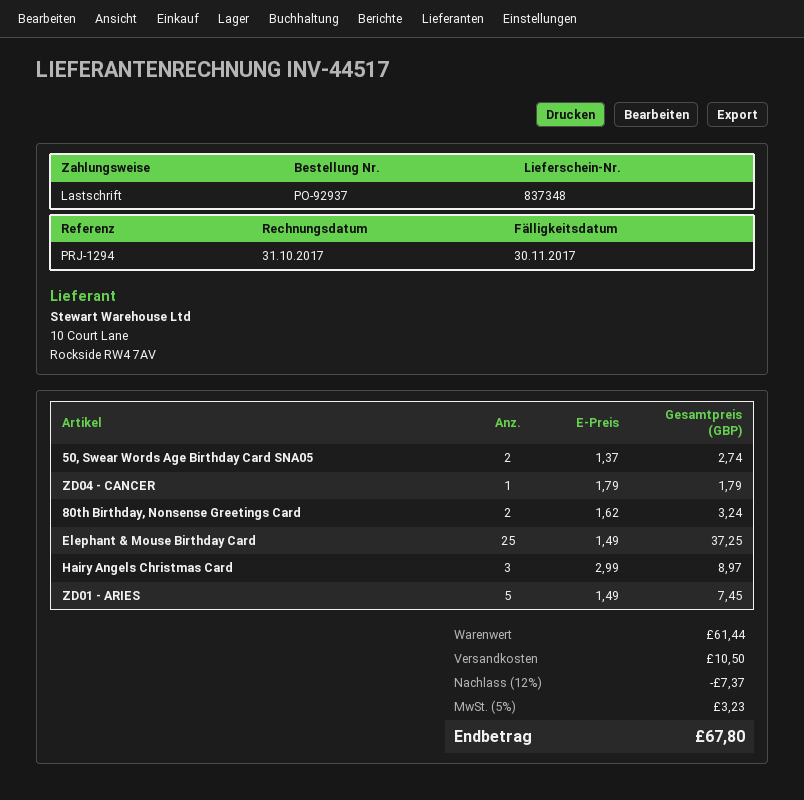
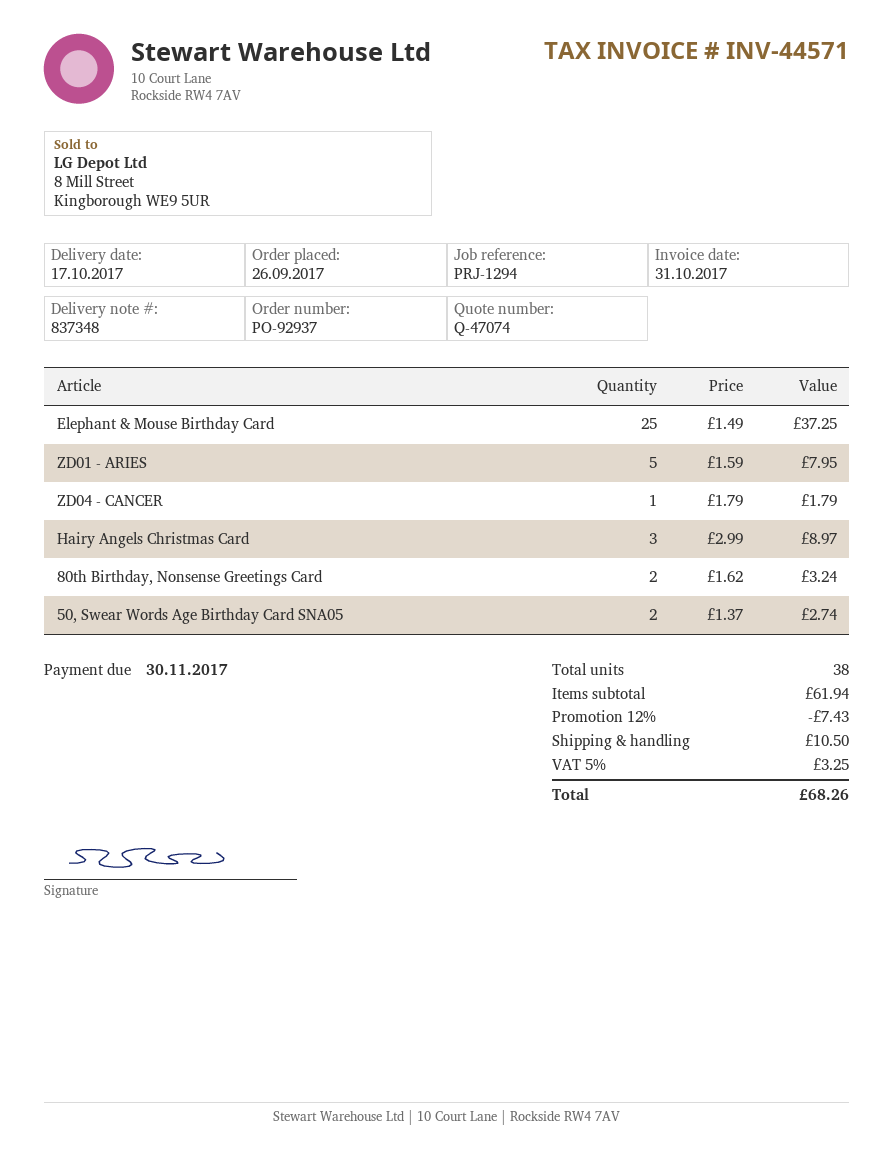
invoice number: INV-44517 -> INV-44571
ZD01 - ARIES: 5 x 1.49 = 7.45 -> 5 x 1.59 = 7.95
subtotal: 61.44 -> 61.94
discount: 12% = 7.37 -> 12% = 7.43
tax: 5% = 3.23 -> 5% = 3.25
total: 67.80 -> 68.26

